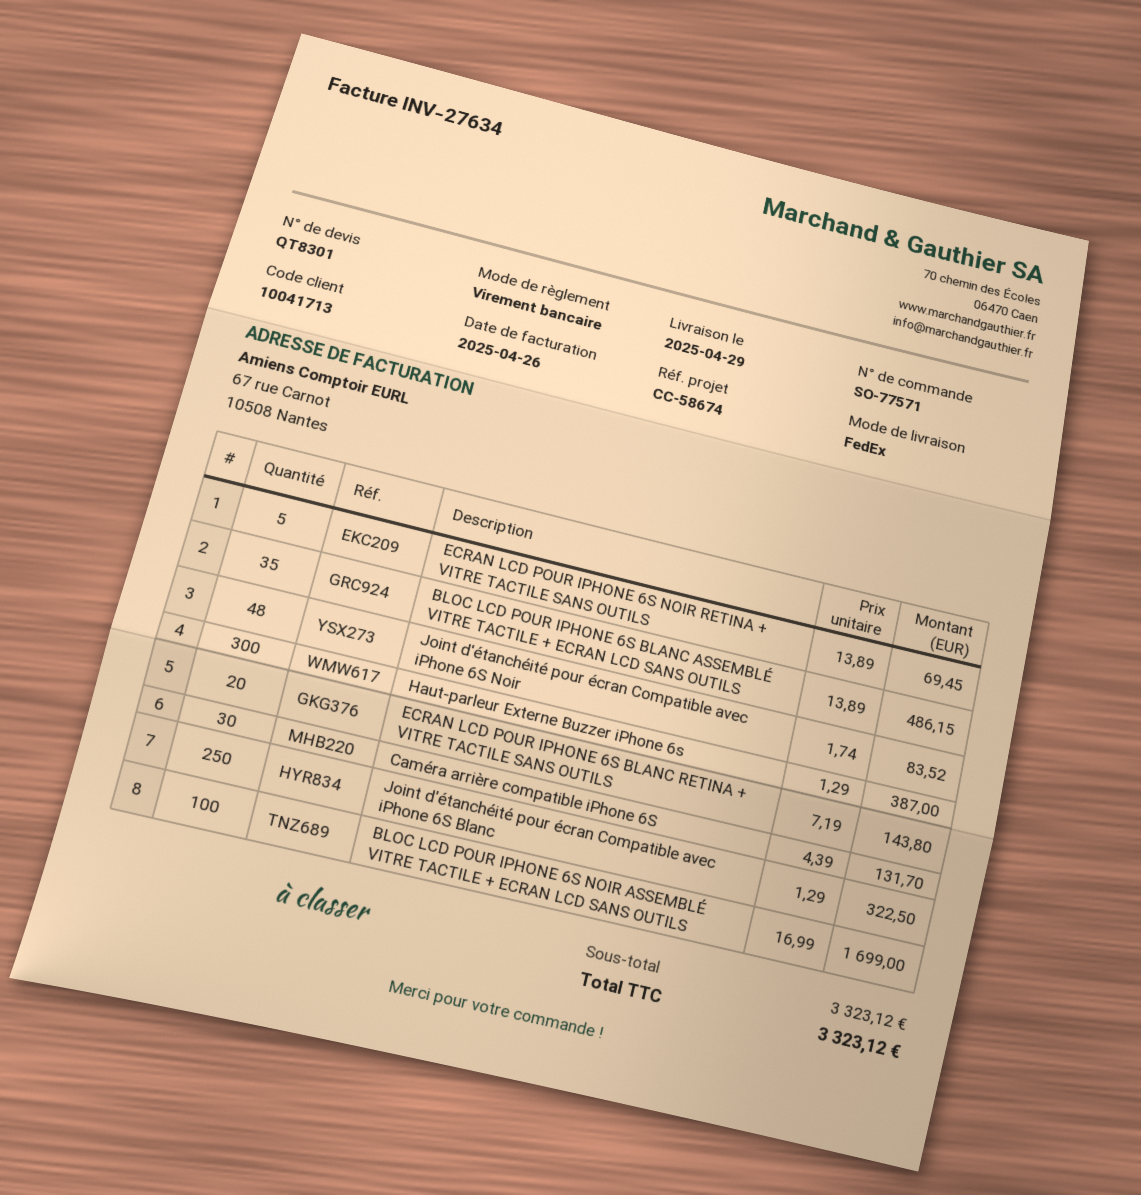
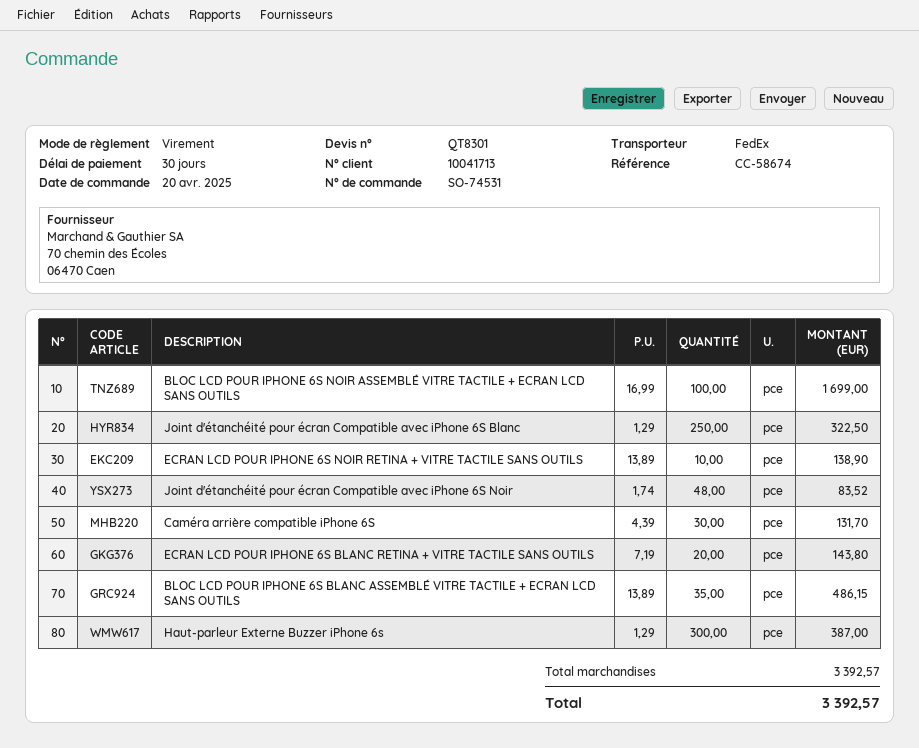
order number: SO-77571 -> SO-74531
ECRAN LCD POUR IPHONE 6S NOIR RETINA + VITRE TACTILE SANS OUTILS: 5 x 13.89 = 69.45 -> 10 x 13.89 = 138.90
subtotal: 3323.12 -> 3392.57
total: 3323.12 -> 3392.57

